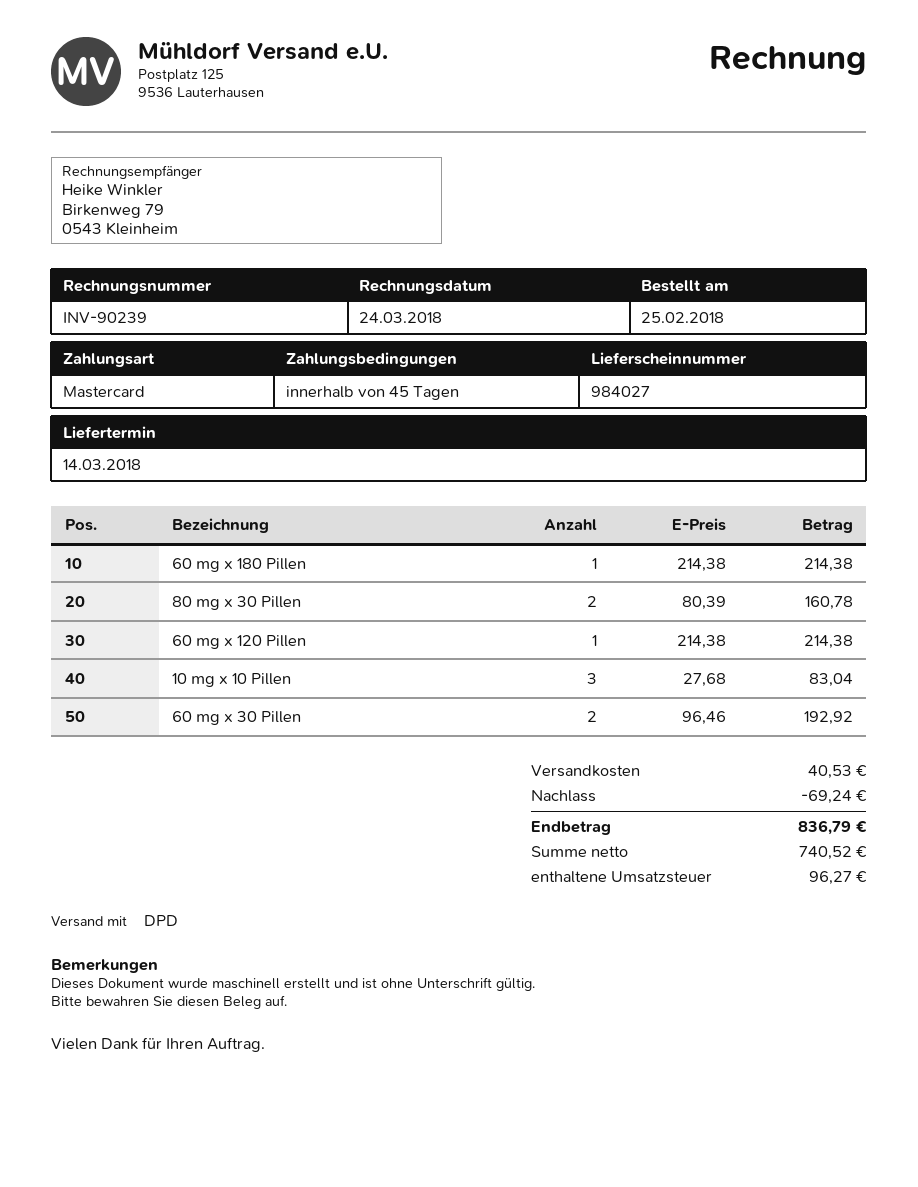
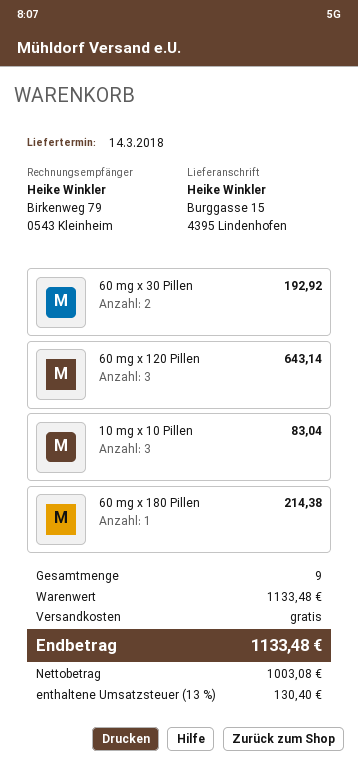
80 mg x 30 Pillen: 2 for 160.78 -> none
60 mg x 120 Pillen: 1 for 214.38 -> 3 for 643.14
discount: 69.24 -> none
shipping: 40.53 -> 0.00
net: 740.52 -> 1003.08
tax: 96.27 -> 130.40
total: 836.79 -> 1133.48

